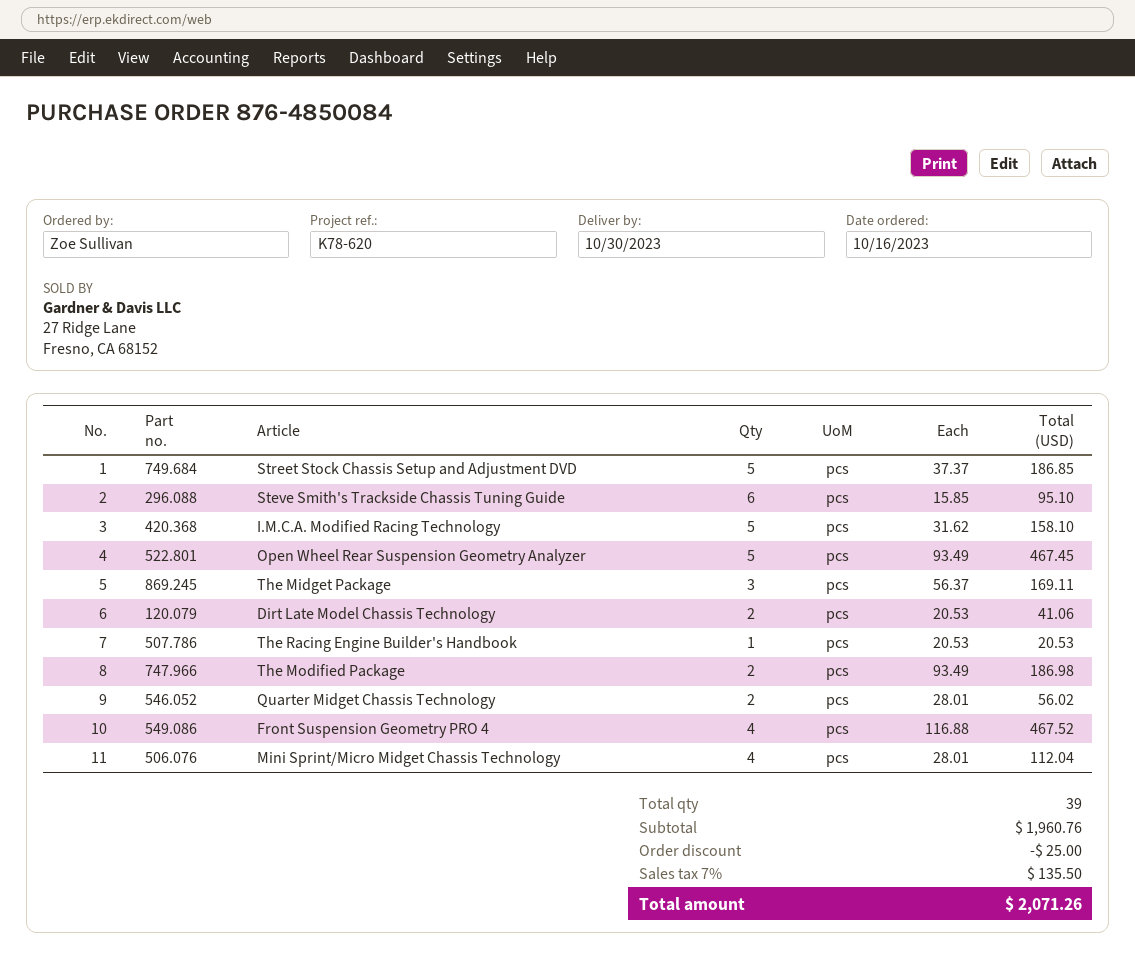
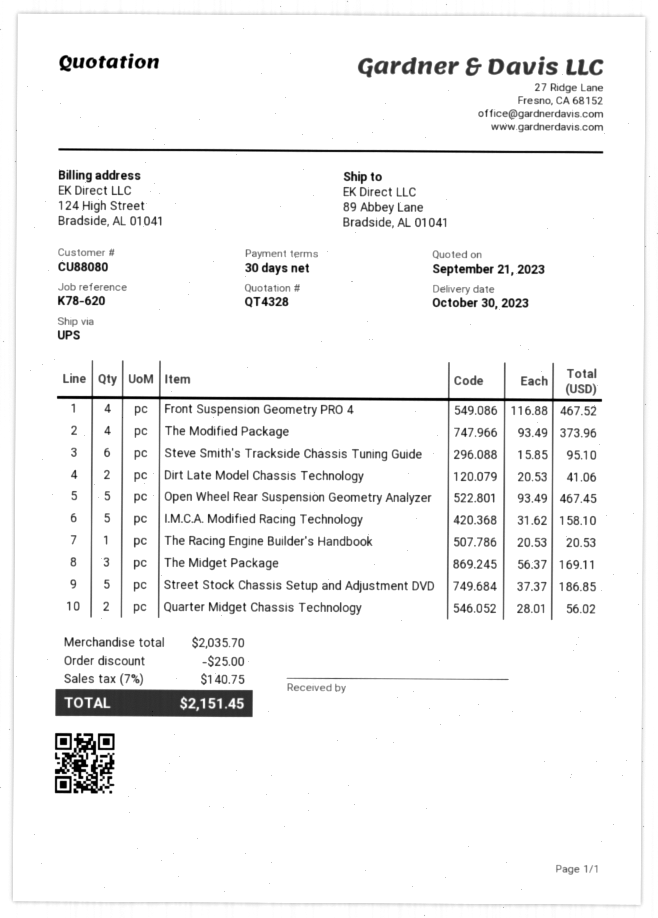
The Modified Package: 2 x 93.49 = 186.98 -> 4 x 93.49 = 373.96
Mini Sprint/Micro Midget Chassis Technology: 4 x 28.01 = 112.04 -> none
subtotal: 1960.76 -> 2035.70
tax: 7% = 135.50 -> 7% = 140.75
total: 2071.26 -> 2151.45

